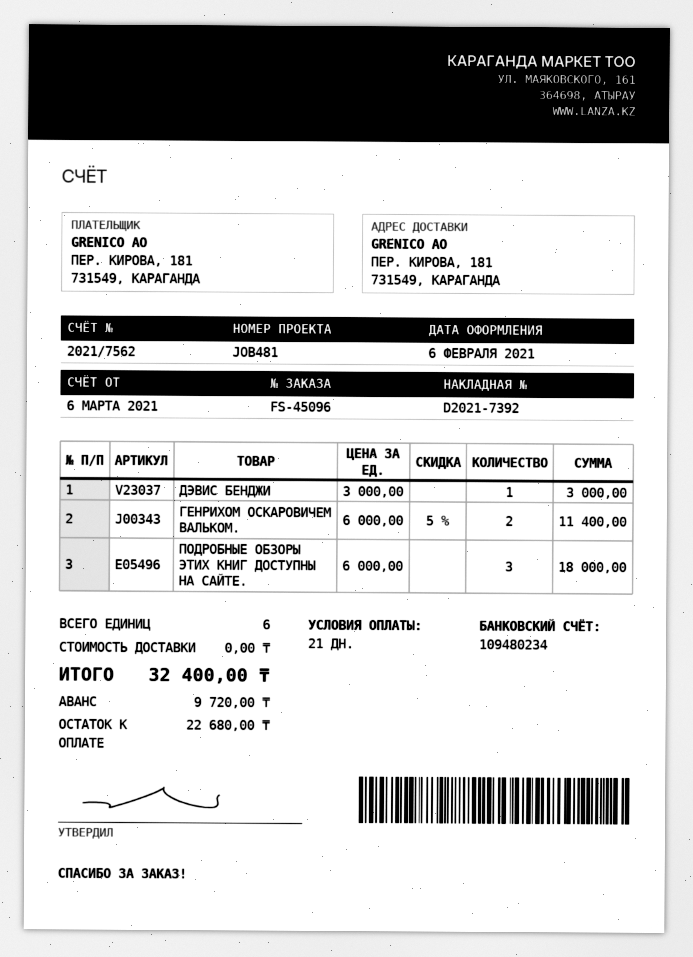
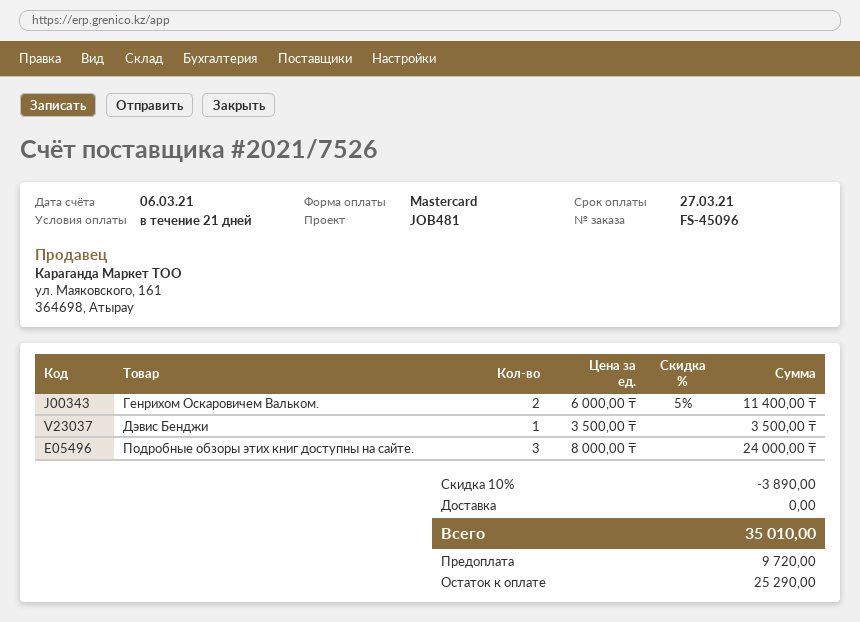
invoice number: 2021/7562 -> 2021/7526
ДЭВИС БЕНДЖИ: 1 x 3000.00 = 3000.00 -> 1 x 3500.00 = 3500.00
ПОДРОБНЫЕ ОБЗОРЫ ЭТИХ КНИГ ДОСТУПНЫ НА САЙТЕ.: 3 x 6000.00 = 18000.00 -> 3 x 8000.00 = 24000.00
discount: none -> 10% = 3890.00
total: 32400.00 -> 35010.00
balance: 22680.00 -> 25290.00

